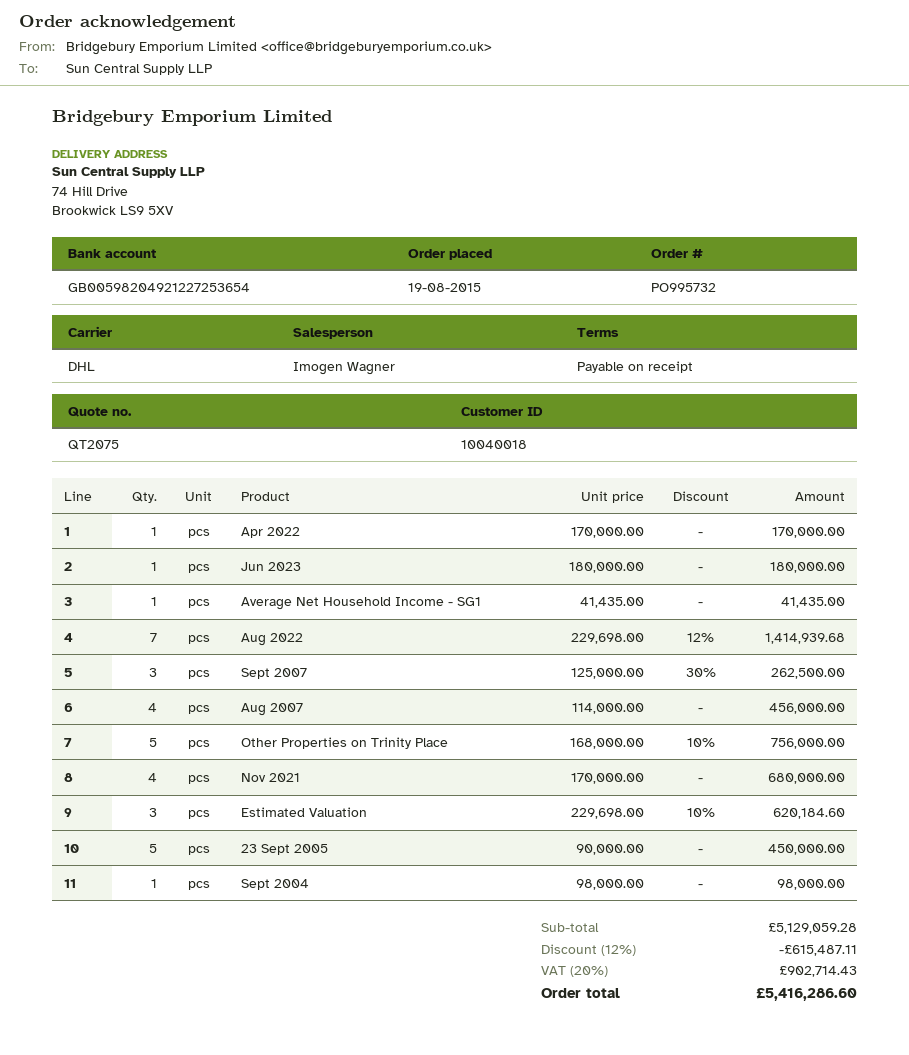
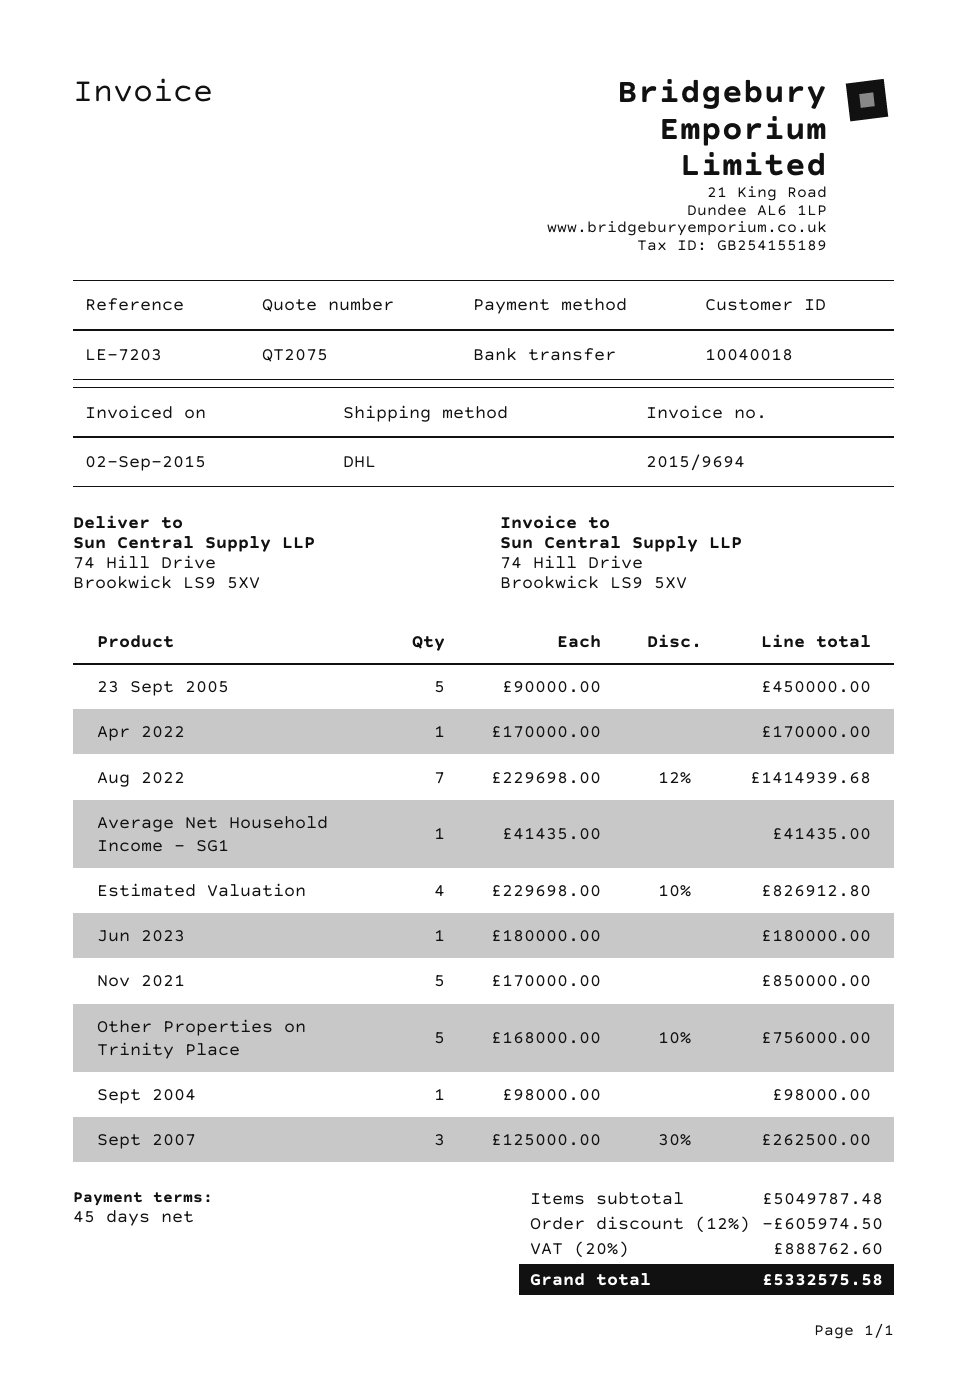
payment terms: on receipt -> 45 days
Aug 2007: 4 x 114000.00 = 456000.00 -> none
Nov 2021: 4 x 170000.00 = 680000.00 -> 5 x 170000.00 = 850000.00
Estimated Valuation: 3 x 229698.00 - 10% = 620184.60 -> 4 x 229698.00 - 10% = 826912.80
subtotal: 5129059.28 -> 5049787.48
discount: 12% = 615487.11 -> 12% = 605974.50
tax: 20% = 902714.43 -> 20% = 888762.60
total: 5416286.60 -> 5332575.58

